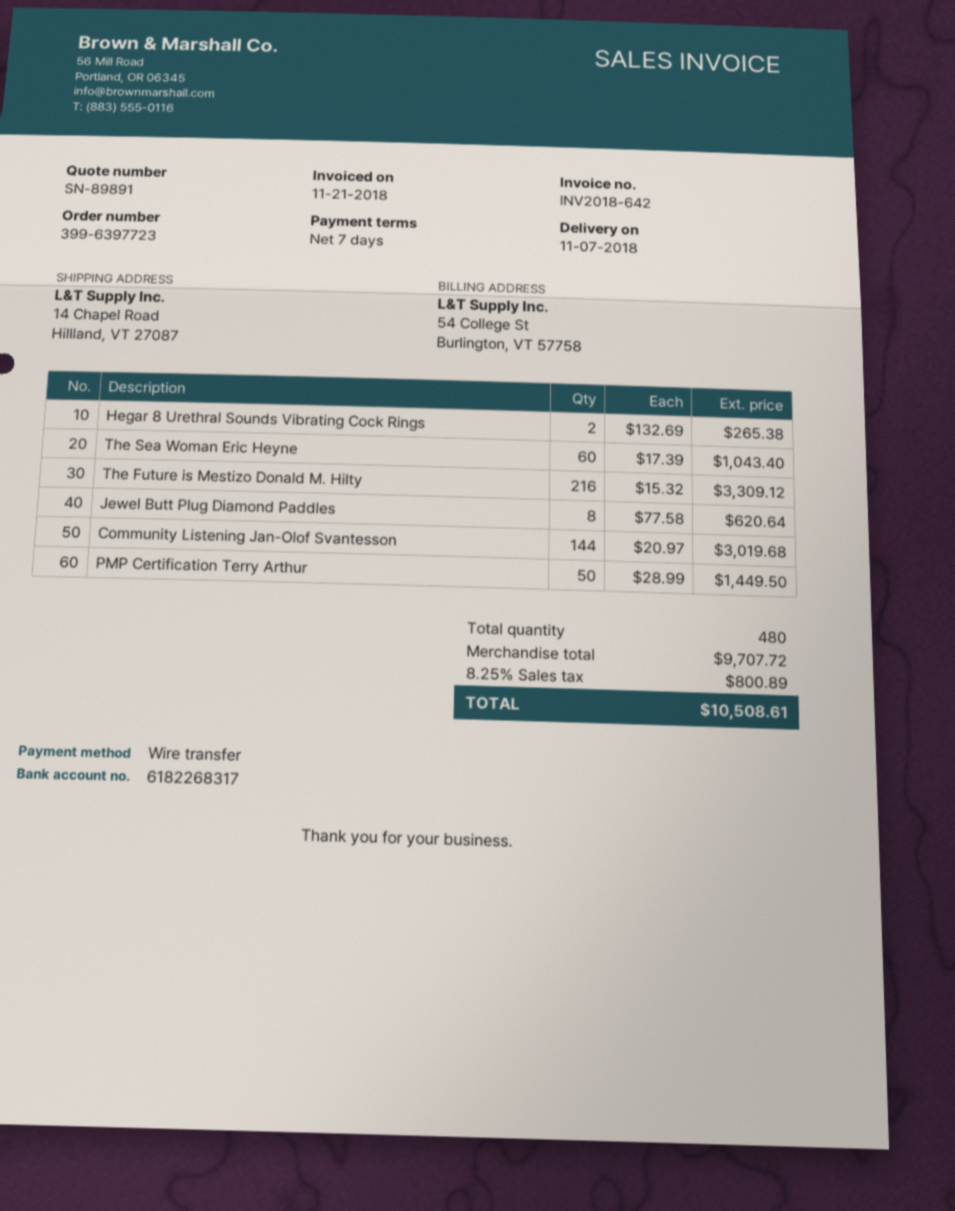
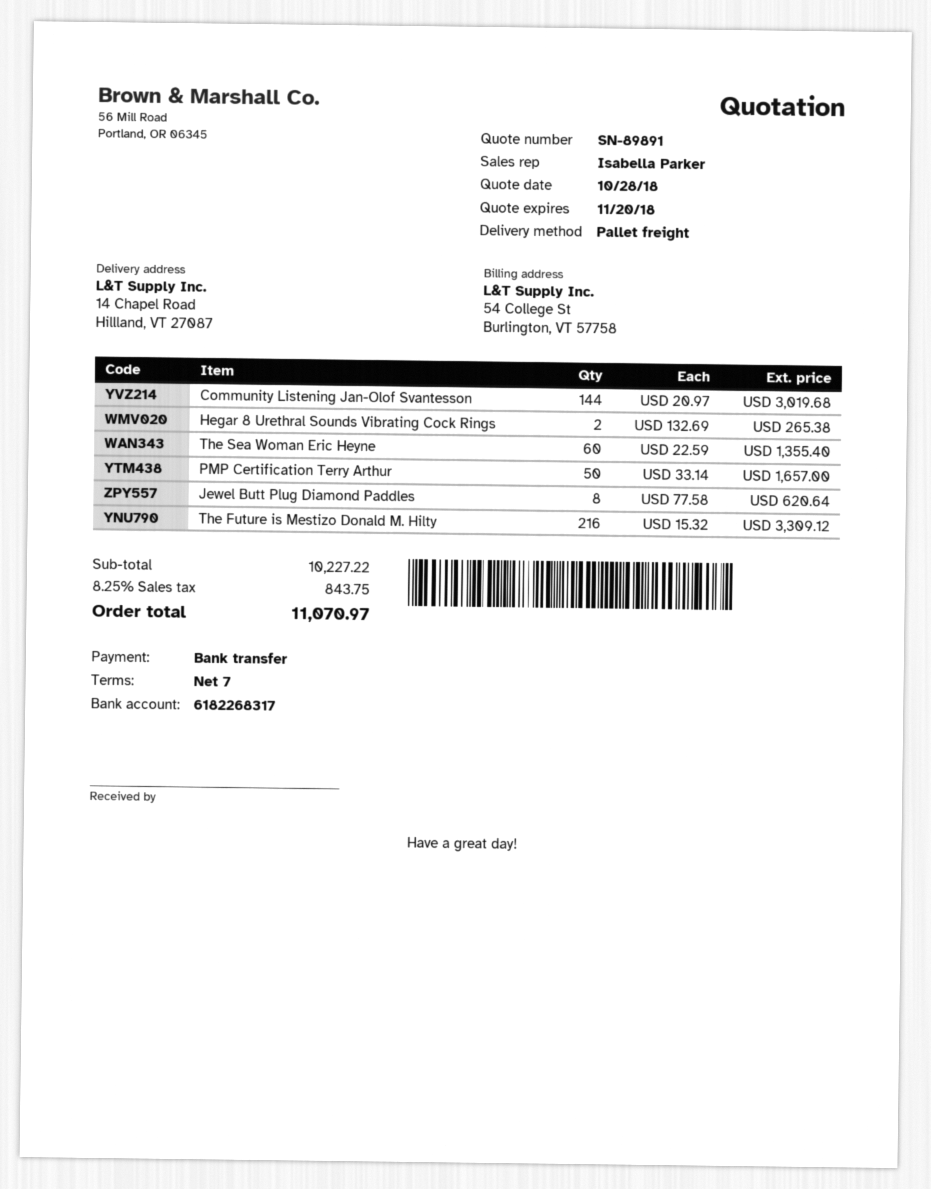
The Sea Woman Eric Heyne: 60 x 17.39 = 1043.40 -> 60 x 22.59 = 1355.40
PMP Certification Terry Arthur: 50 x 28.99 = 1449.50 -> 50 x 33.14 = 1657.00
subtotal: 9707.72 -> 10227.22
tax: 8.25% = 800.89 -> 8.25% = 843.75
total: 10508.61 -> 11070.97

